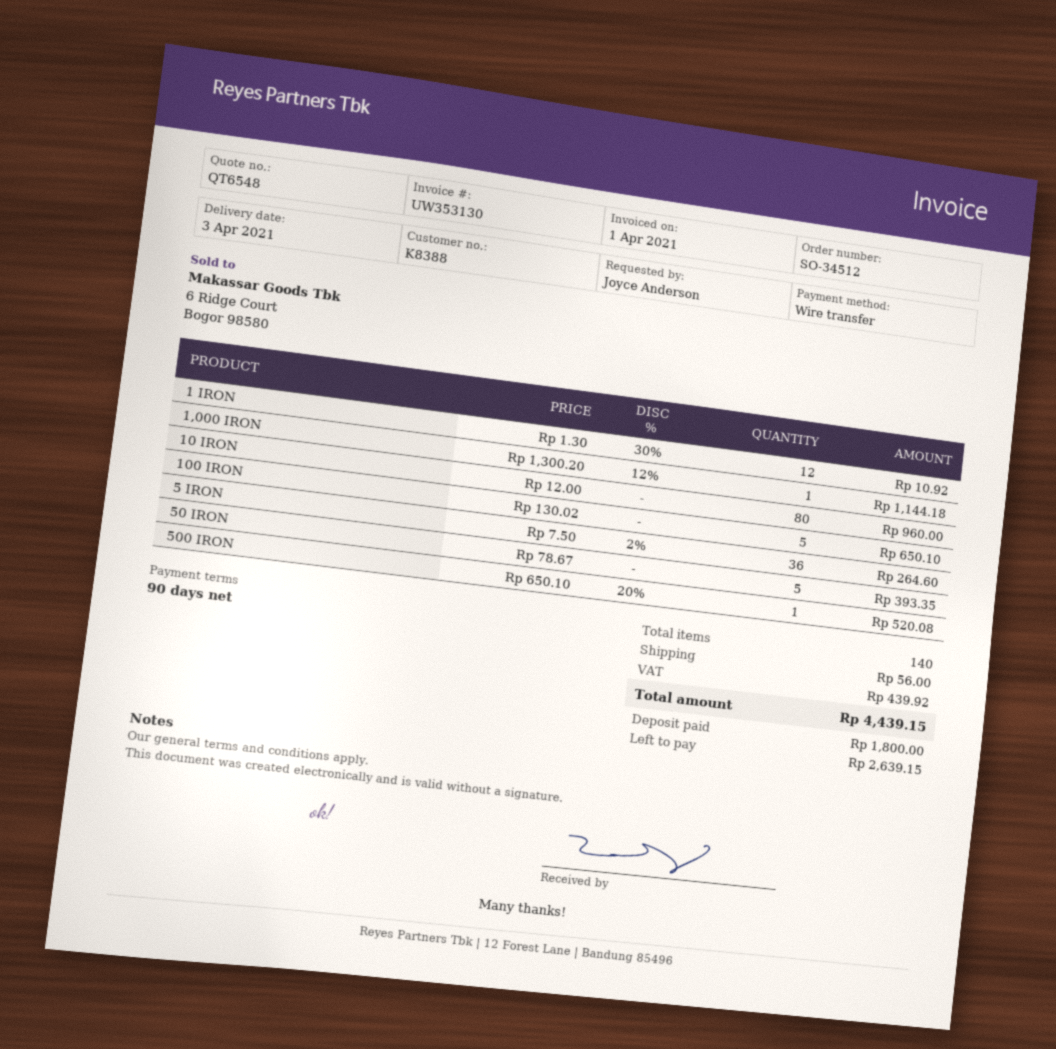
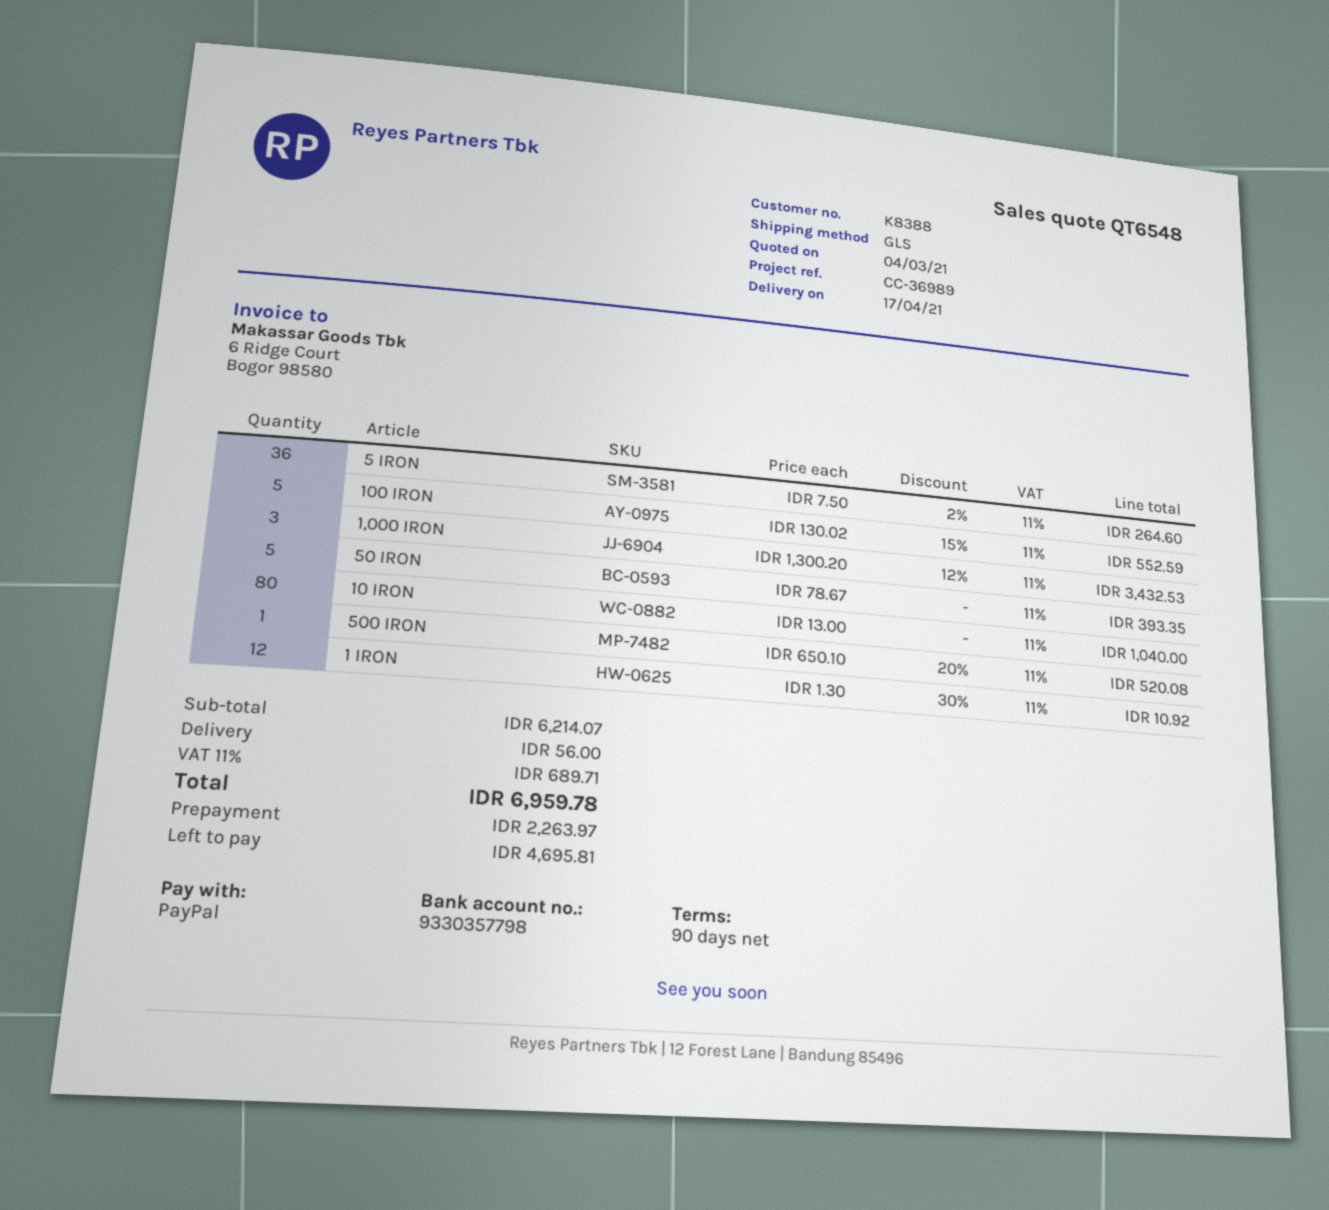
delivery date: 2021-04-03 -> 2021-04-17
payment method: bank transfer -> PayPal
1,000 IRON: 1 x 1300.20 - 12% = 1144.18 -> 3 x 1300.20 - 12% = 3432.53
10 IRON: 80 x 12.00 = 960.00 -> 80 x 13.00 = 1040.00
100 IRON: 5 x 130.02 = 650.10 -> 5 x 130.02 - 15% = 552.59
tax: 439.92 -> 689.71
total: 4439.15 -> 6959.78
deposit: 1800.00 -> 2263.97
balance: 2639.15 -> 4695.81

